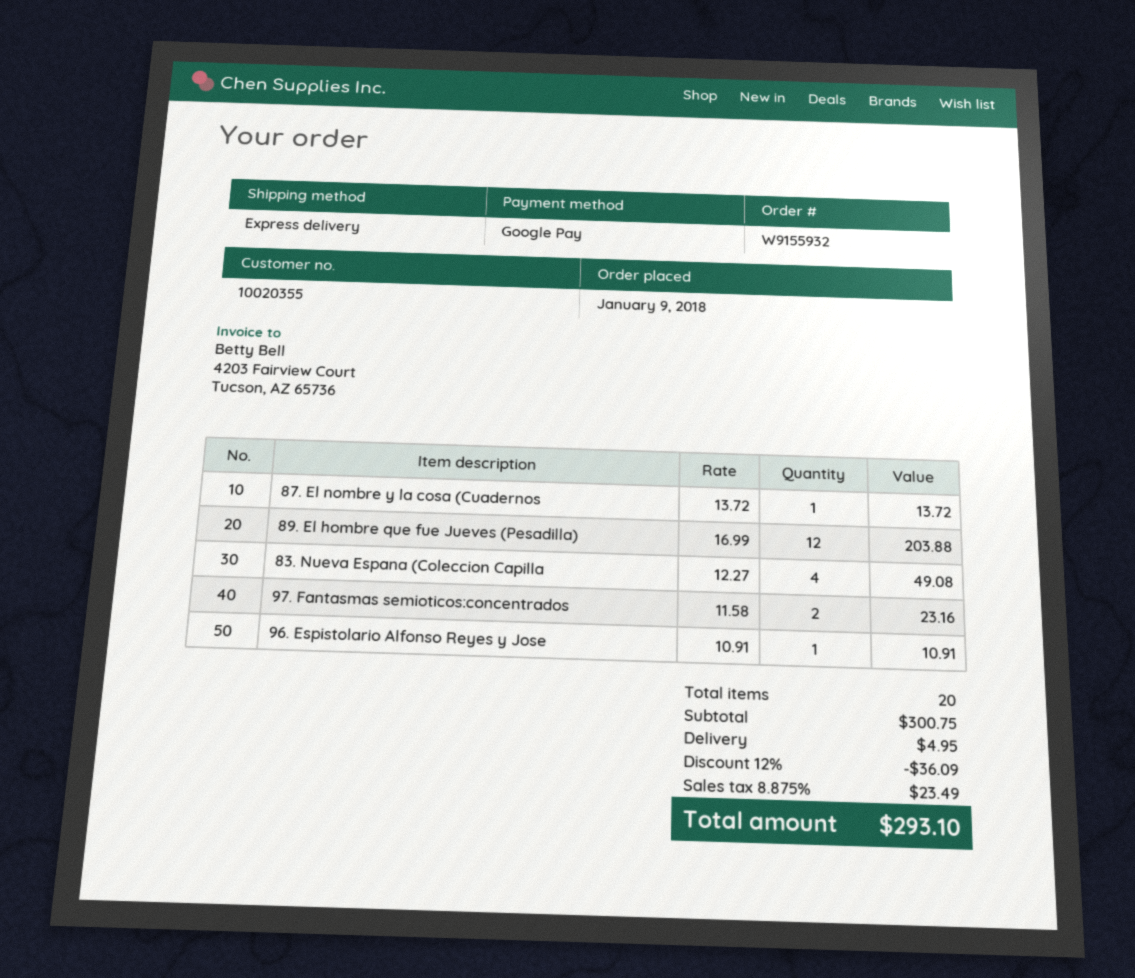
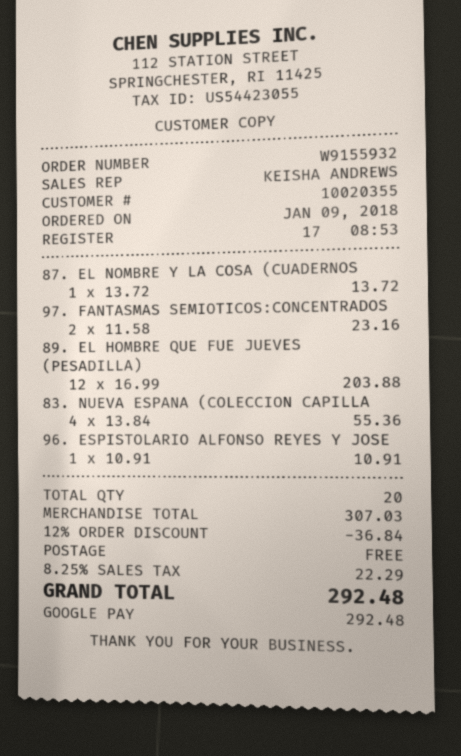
83. Nueva Espana (Coleccion Capilla: 4 x 12.27 = 49.08 -> 4 x 13.84 = 55.36
subtotal: 300.75 -> 307.03
discount: 12% = 36.09 -> 12% = 36.84
shipping: 4.95 -> 0.00
tax: 8.875% = 23.49 -> 8.25% = 22.29
total: 293.10 -> 292.48

